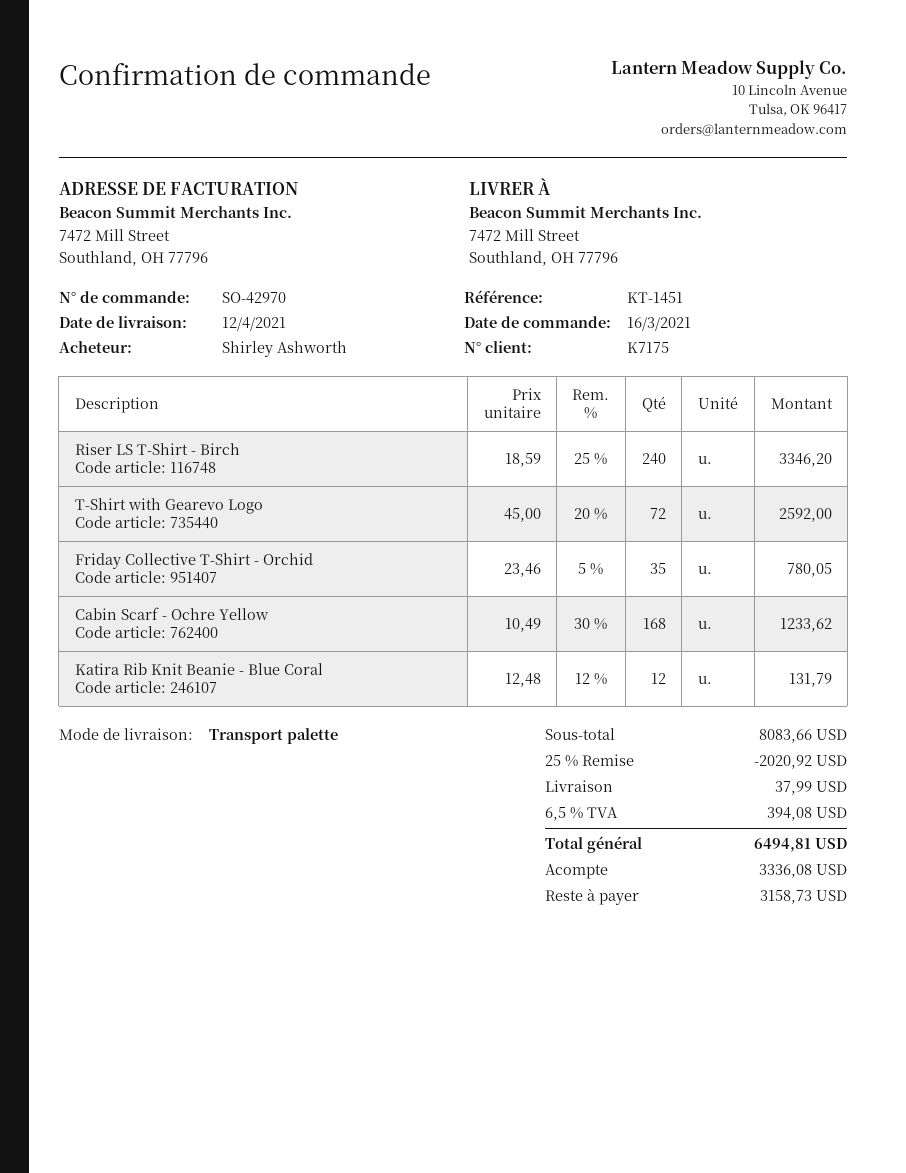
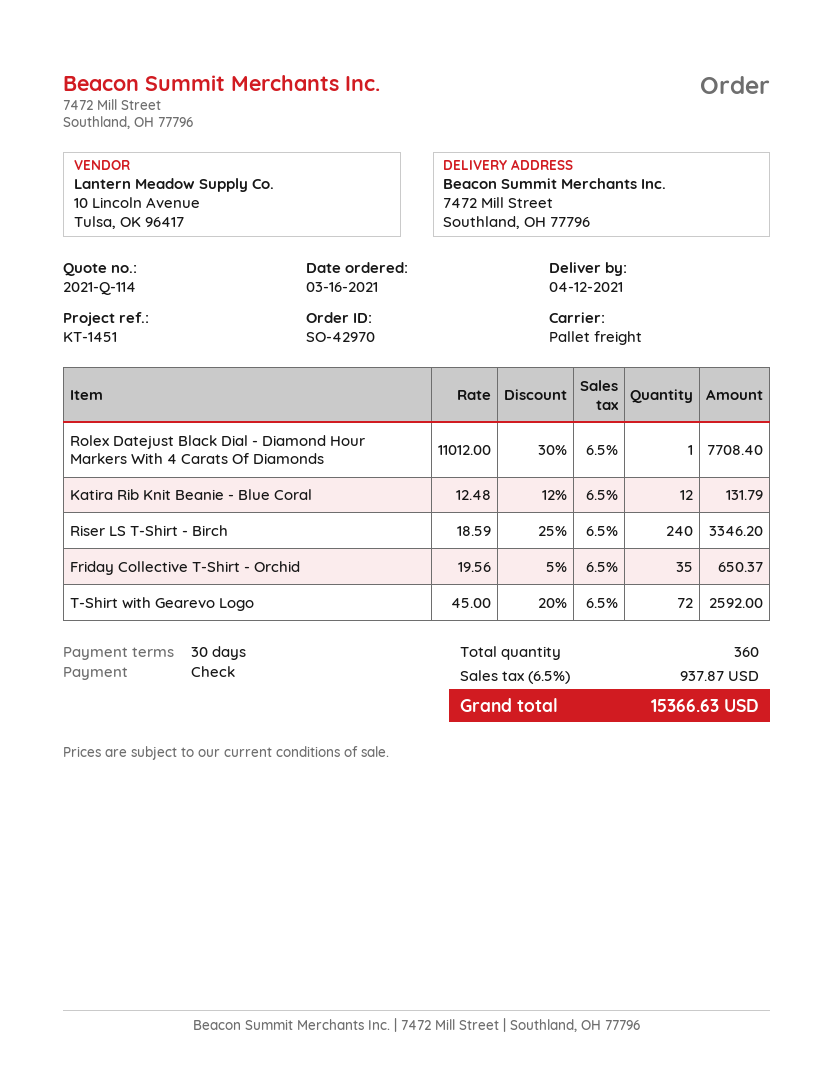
Friday Collective T-Shirt - Orchid: 35 x 23.46 - 5% = 780.05 -> 35 x 19.56 - 5% = 650.37
Cabin Scarf - Ochre Yellow: 168 x 10.49 - 30% = 1233.62 -> none
Rolex Datejust Black Dial - Diamond Hour Markers With 4 Carats Of Diamonds: none -> 1 x 11012.00 - 30% = 7708.40
discount: 25% = 2020.92 -> none
shipping: 37.99 -> none
tax: 6.5% = 394.08 -> 6.5% = 937.87
total: 6494.81 -> 15366.63

